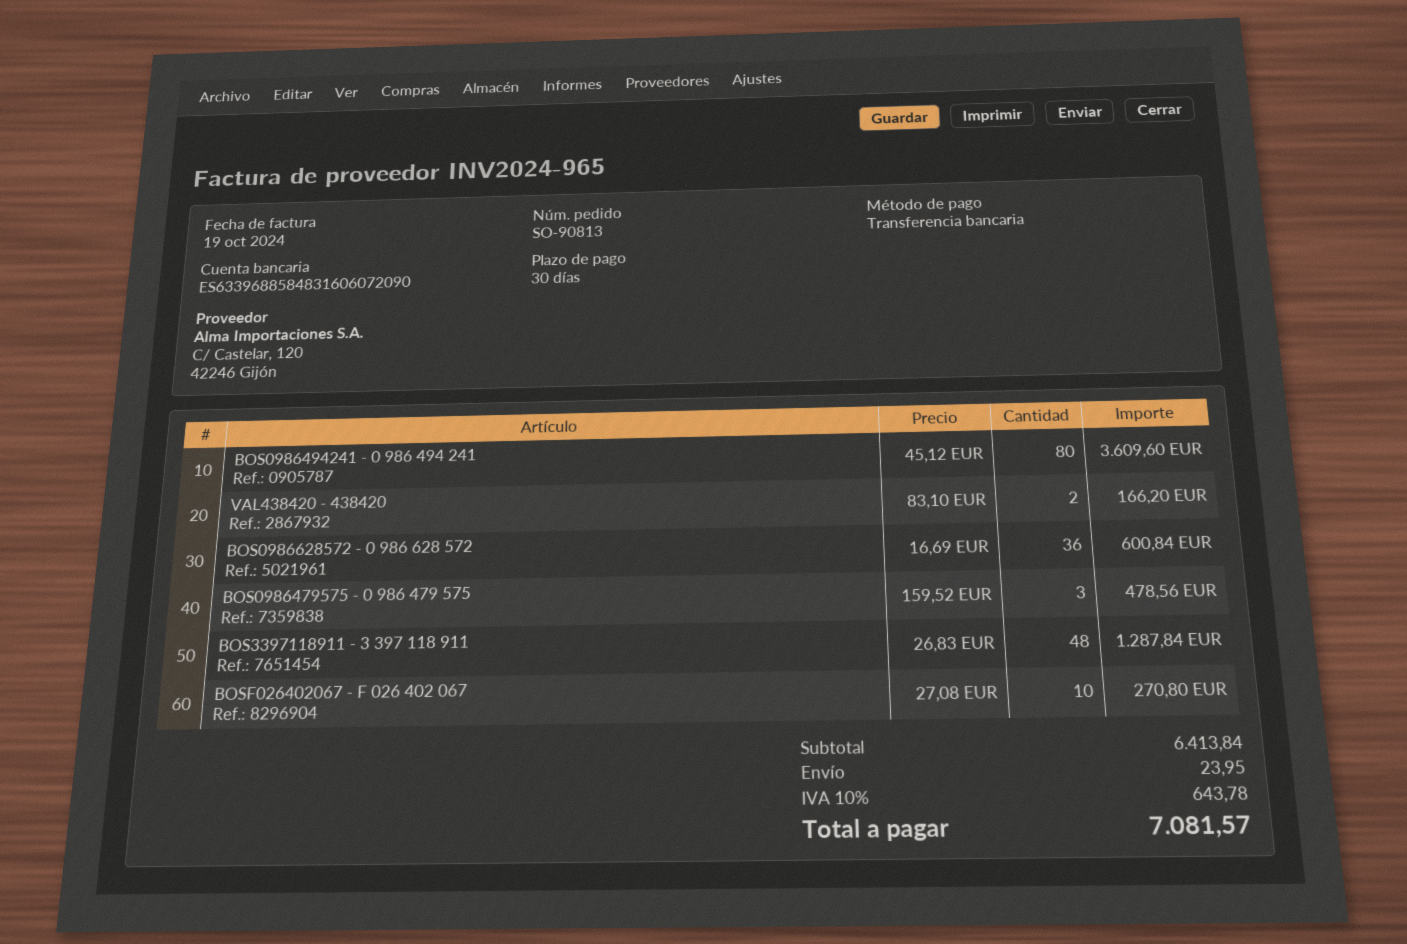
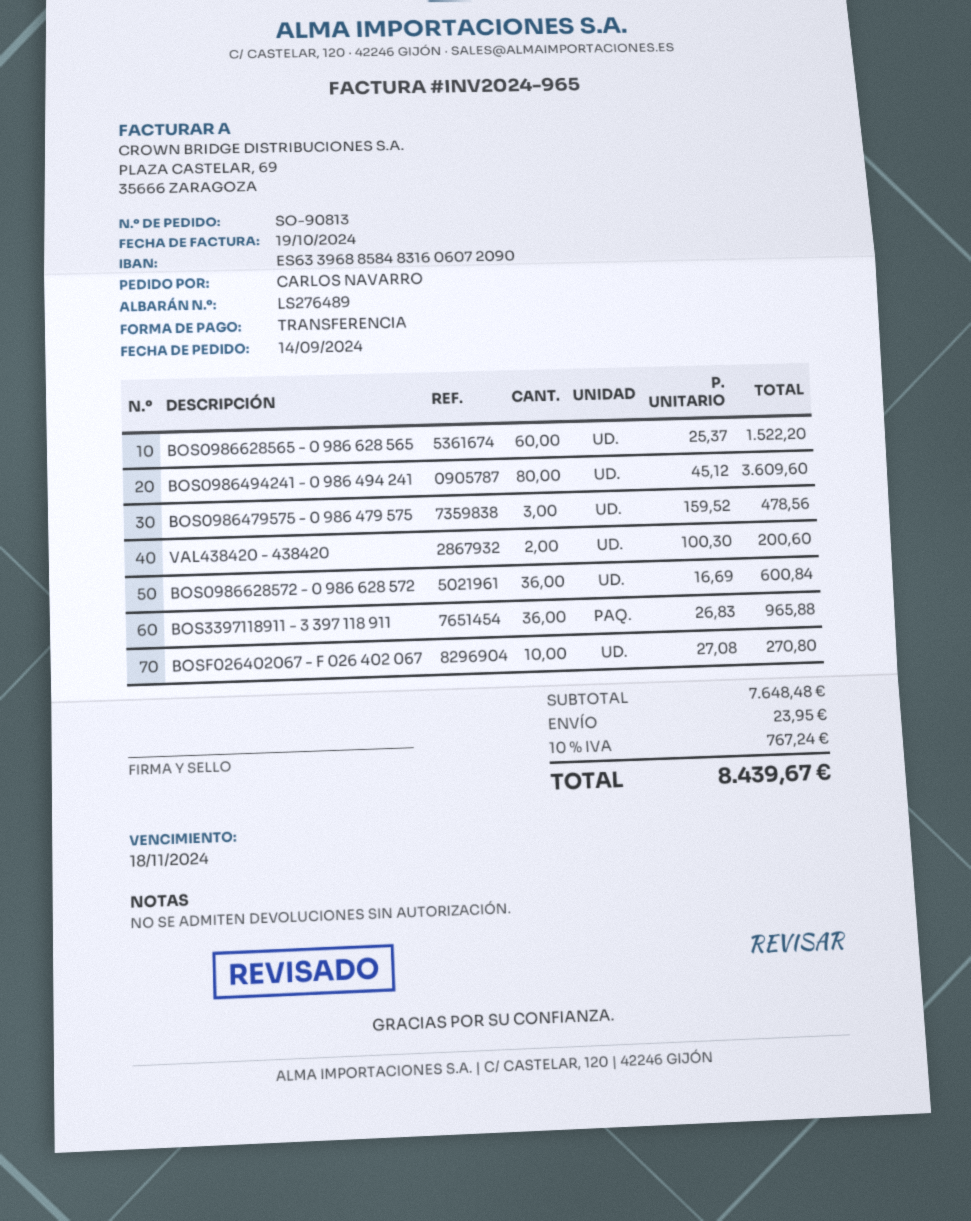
VAL438420 - 438420: 2 x 83.10 = 166.20 -> 2 x 100.30 = 200.60
BOS3397118911 - 3 397 118 911: 48 x 26.83 = 1287.84 -> 36 x 26.83 = 965.88
BOS0986628565 - 0 986 628 565: none -> 60 x 25.37 = 1522.20
subtotal: 6413.84 -> 7648.48
tax: 10% = 643.78 -> 10% = 767.24
total: 7081.57 -> 8439.67

